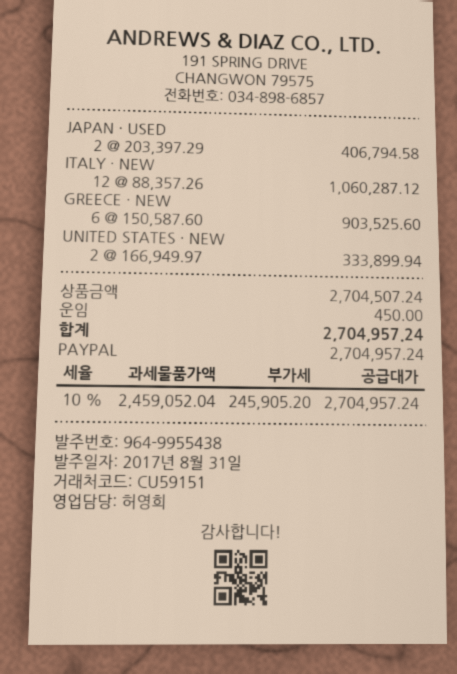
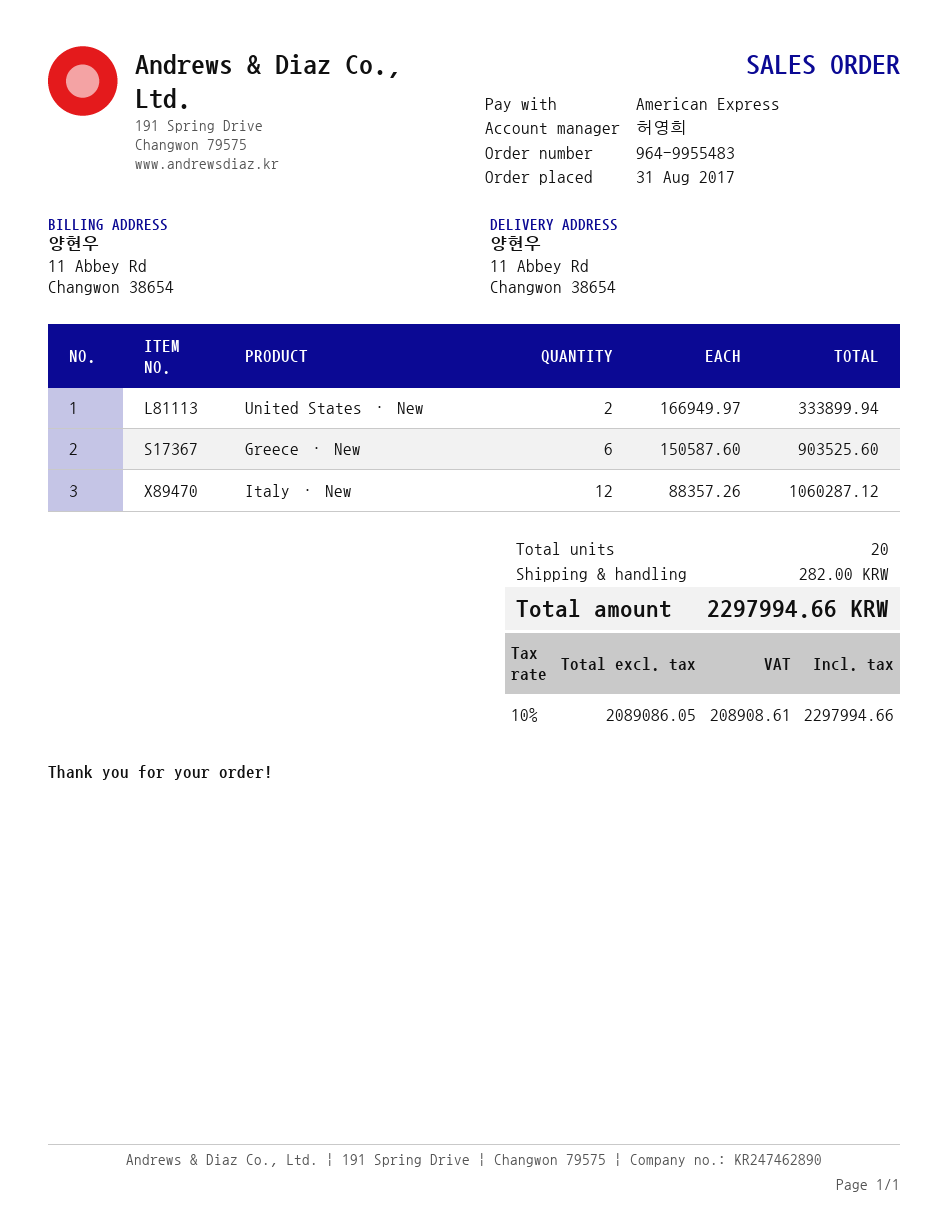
order number: 964-9955438 -> 964-9955483
payment method: PayPal -> American Express
JAPAN · USED: 2 x 203397.29 = 406794.58 -> none
shipping: 450.00 -> 282.00
net: 2459052.04 -> 2089086.05
tax: 10% = 245905.20 -> 10% = 208908.61
total: 2704957.24 -> 2297994.66

